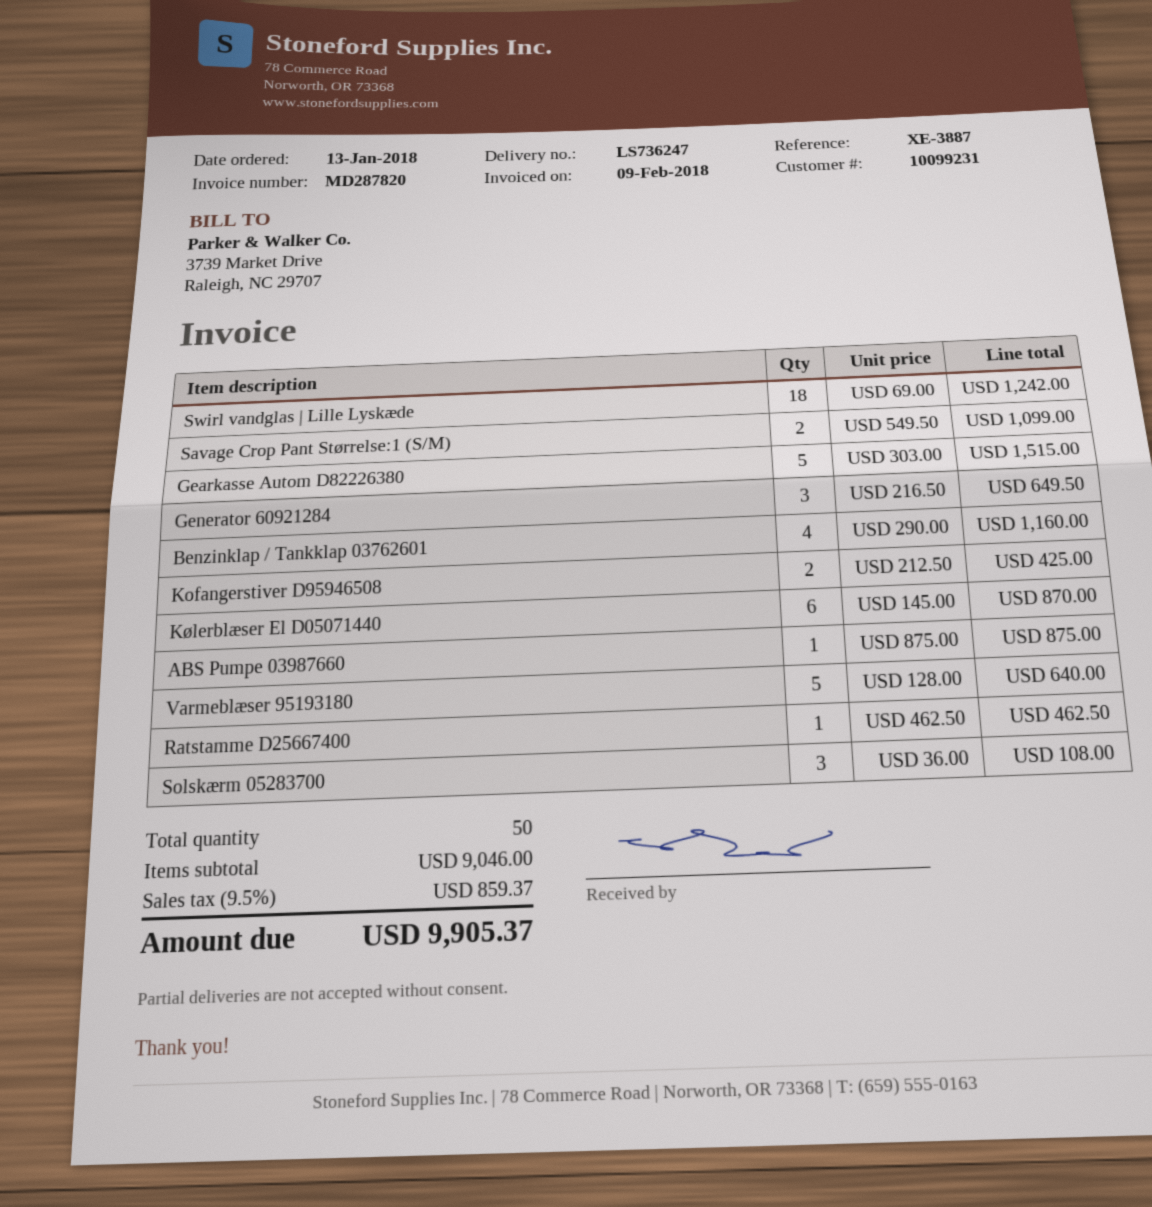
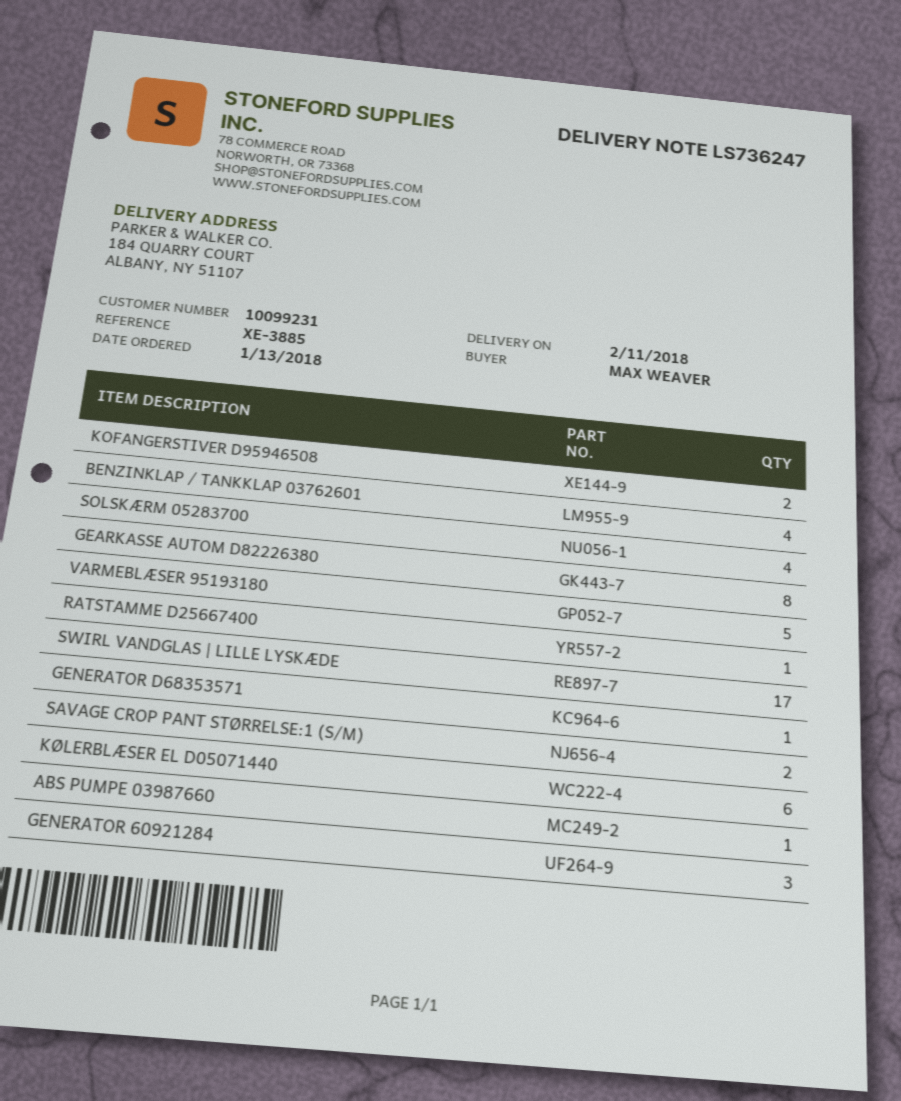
reference: XE-3887 -> XE-3885
Swirl vandglas | Lille Lyskæde: 18 -> 17
Gearkasse Autom D82226380: 5 -> 8
Solskærm 05283700: 3 -> 4
GENERATOR D68353571: none -> 1

